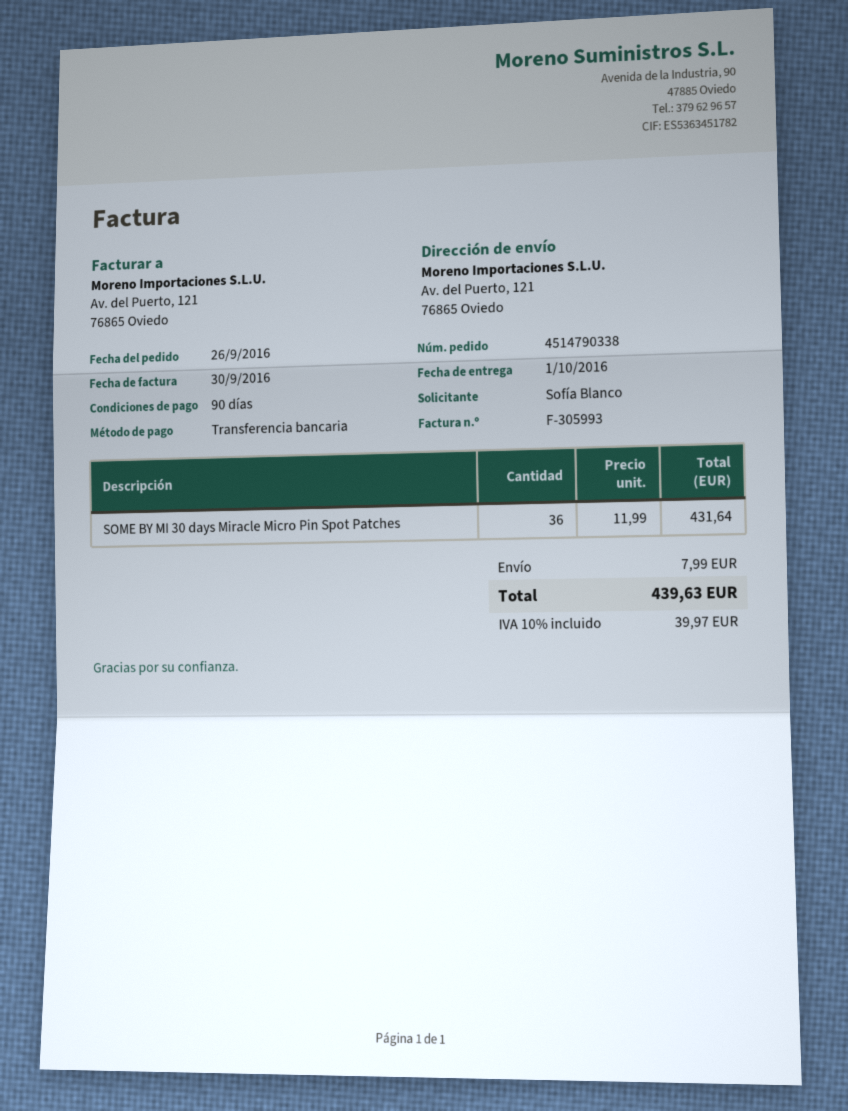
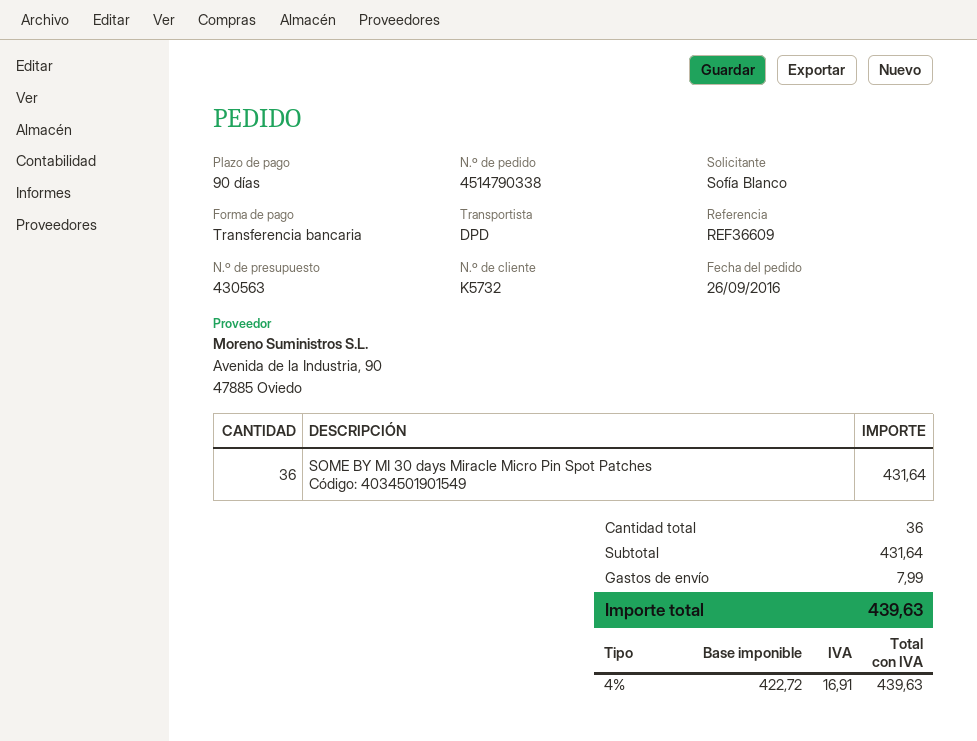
tax: 10% = 39.97 -> 4% = 16.91

